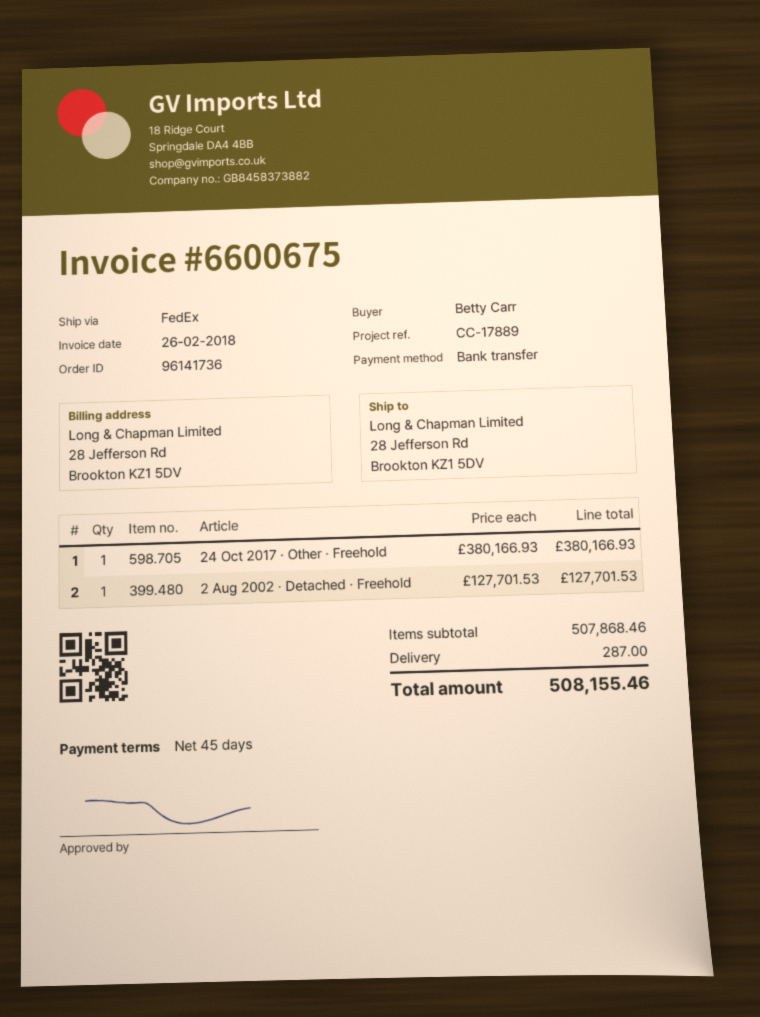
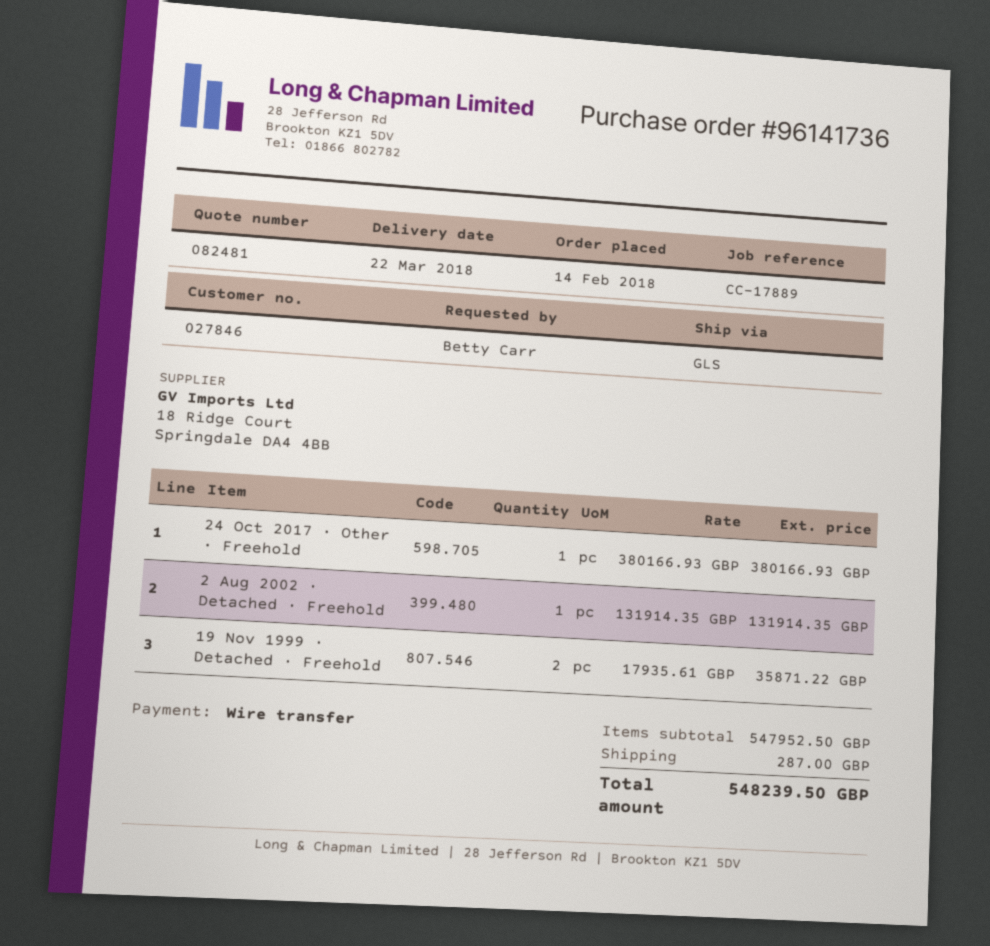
shipping method: FedEx -> GLS
2 Aug 2002 · Detached · Freehold: 1 x 127701.53 = 127701.53 -> 1 x 131914.35 = 131914.35
19 Nov 1999 · Detached · Freehold: none -> 2 x 17935.61 = 35871.22
subtotal: 507868.46 -> 547952.50
total: 508155.46 -> 548239.50

